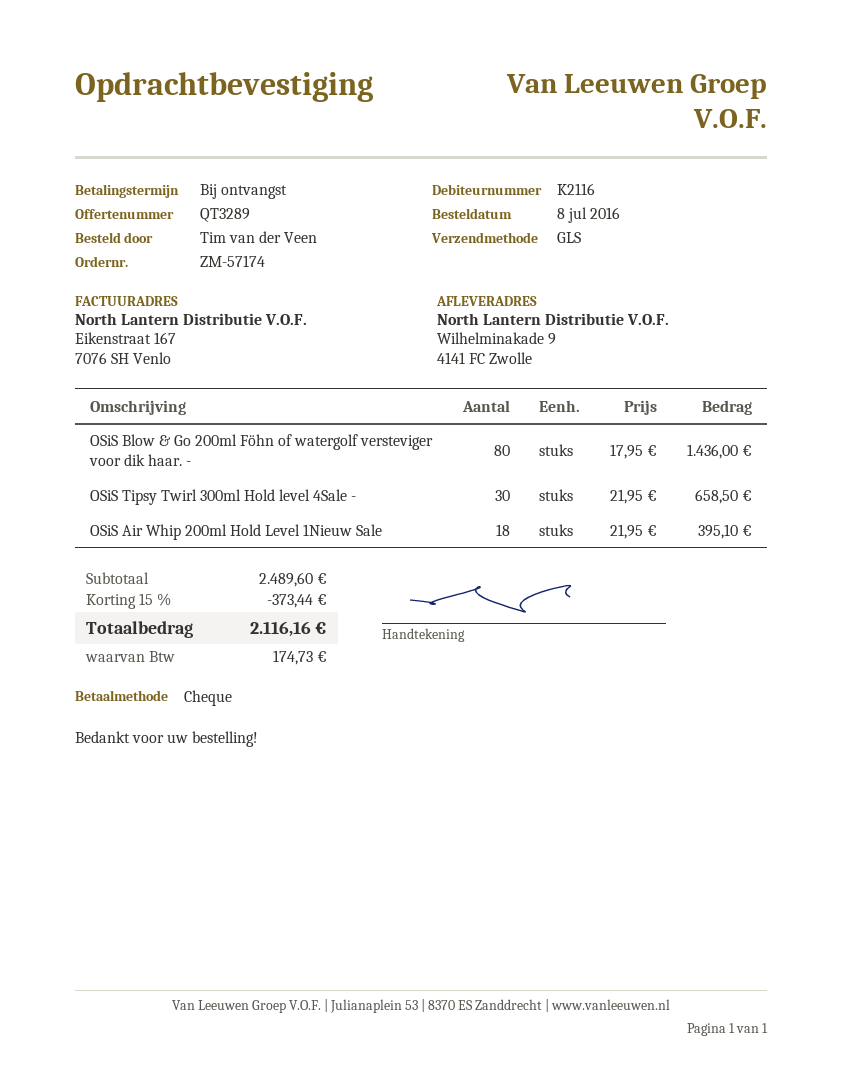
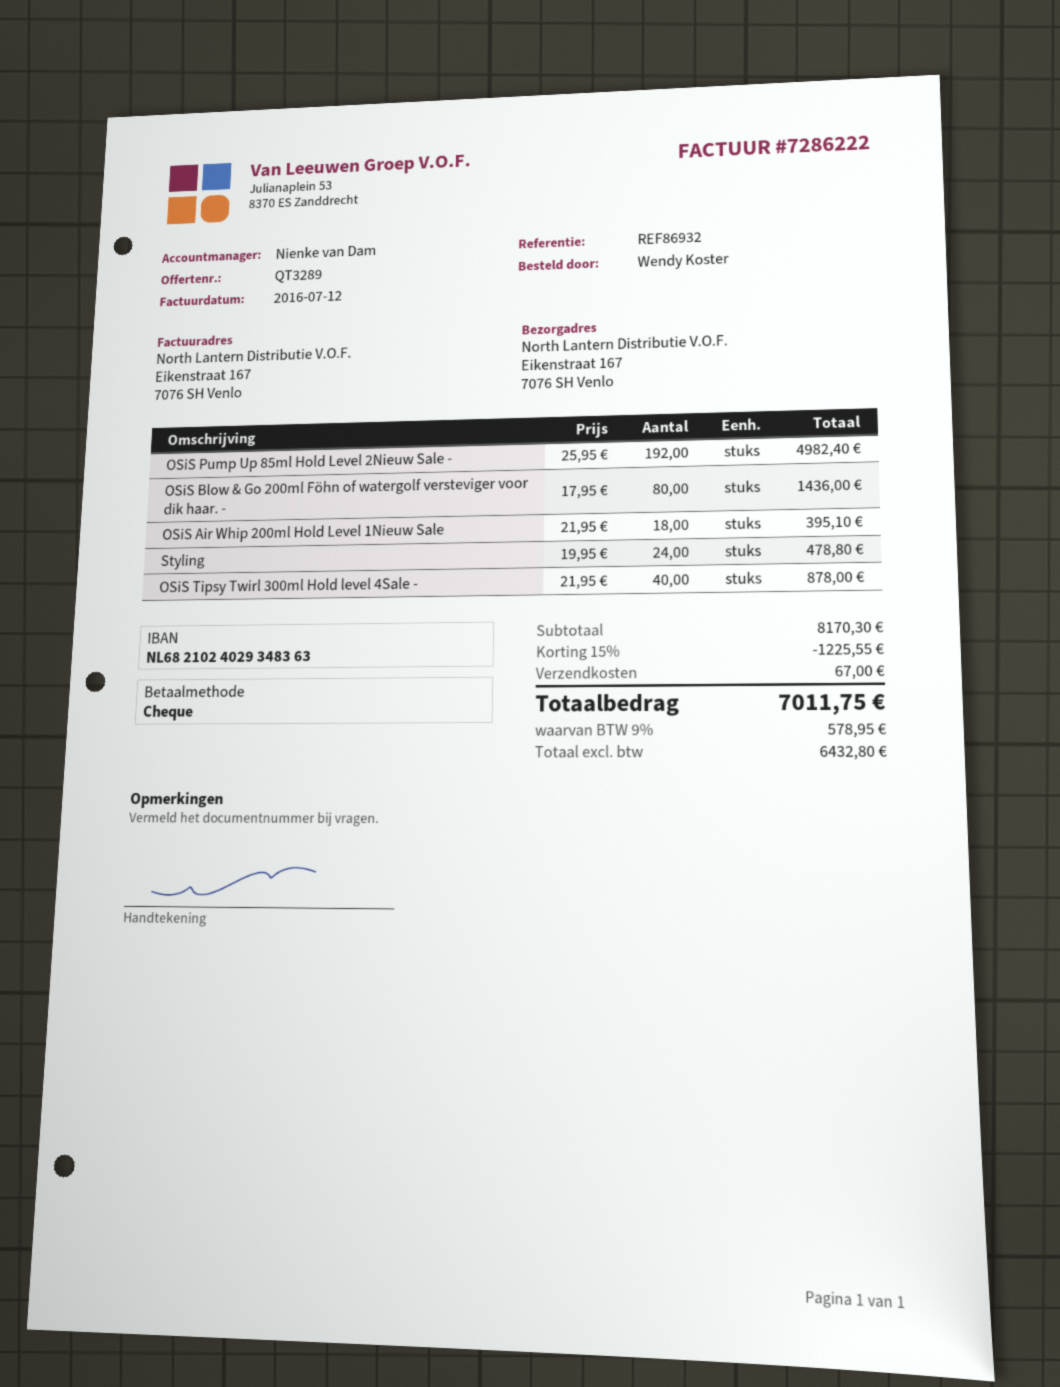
ordered by: Tim van der Veen -> Wendy Koster
ship to: Wilhelminakade 9, 4141 FC Zwolle -> Eikenstraat 167, 7076 SH Venlo
OSiS Tipsy Twirl 300ml Hold level 4Sale -: 30 x 21.95 = 658.50 -> 40 x 21.95 = 878.00
OSiS Pump Up 85ml Hold Level 2Nieuw Sale -: none -> 192 x 25.95 = 4982.40
Styling: none -> 24 x 19.95 = 478.80
subtotal: 2489.60 -> 8170.30
discount: 15% = 373.44 -> 15% = 1225.55
shipping: none -> 67.00
tax: 174.73 -> 578.95
total: 2116.16 -> 7011.75

